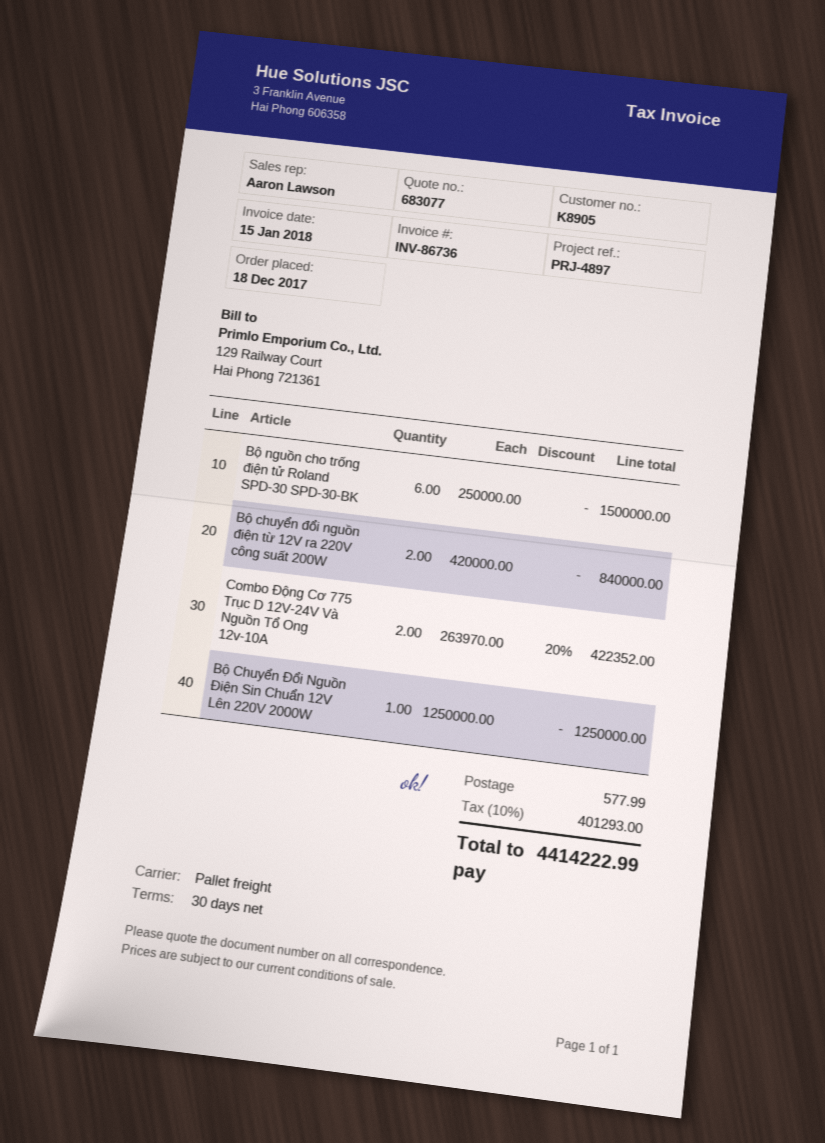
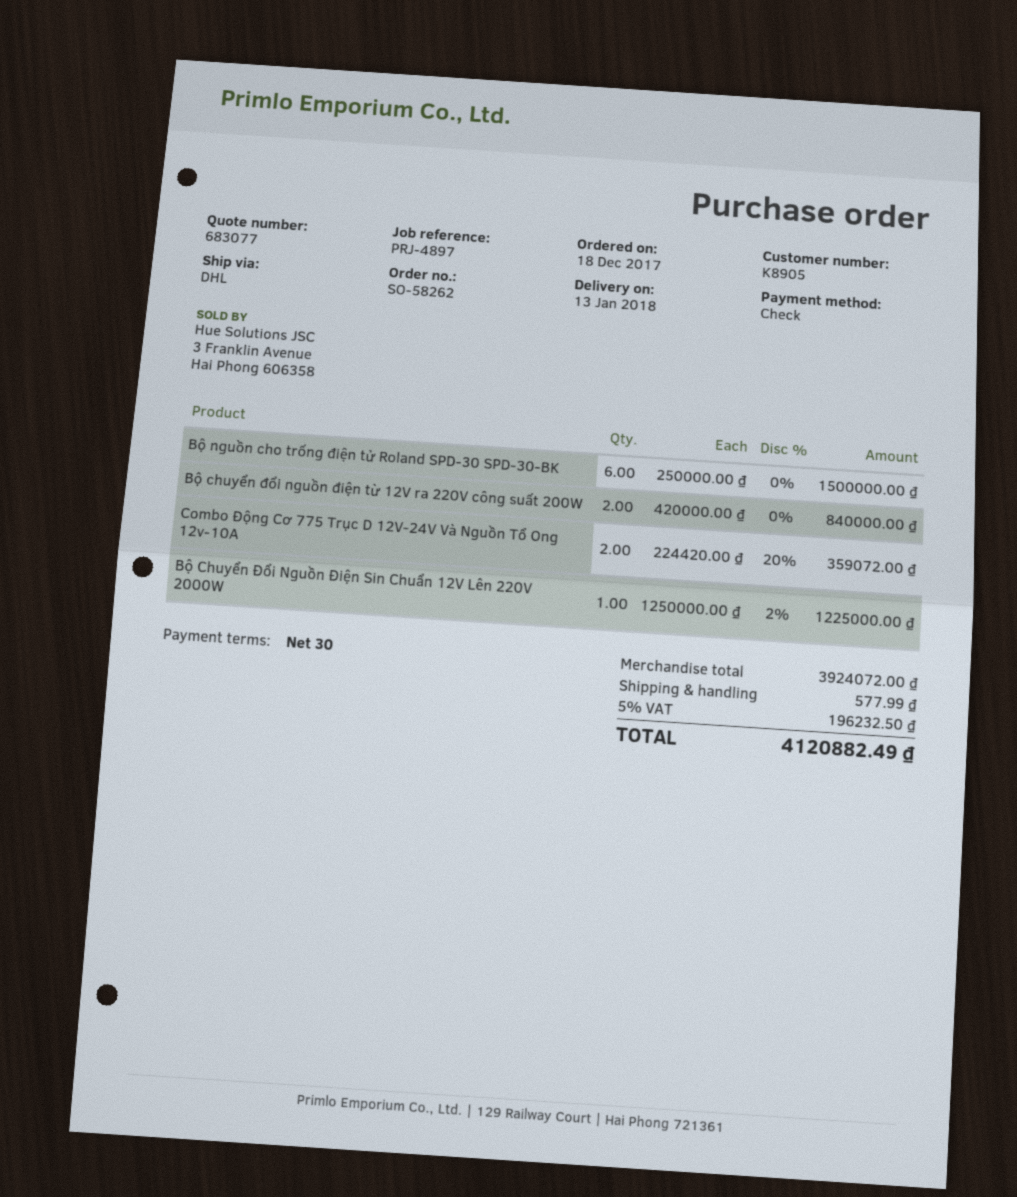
shipping method: pallet freight -> DHL
Combo Động Cơ 775 Trục D 12V-24V Và Nguồn Tổ Ong 12v-10A: 2 x 263970.00 - 20% = 422352.00 -> 2 x 224420.00 - 20% = 359072.00
Bộ Chuyển Đổi Nguồn Điện Sin Chuẩn 12V Lên 220V 2000W: 1 x 1250000.00 = 1250000.00 -> 1 x 1250000.00 - 2% = 1225000.00
tax: 10% = 401293.00 -> 5% = 196232.50
total: 4414222.99 -> 4120882.49

